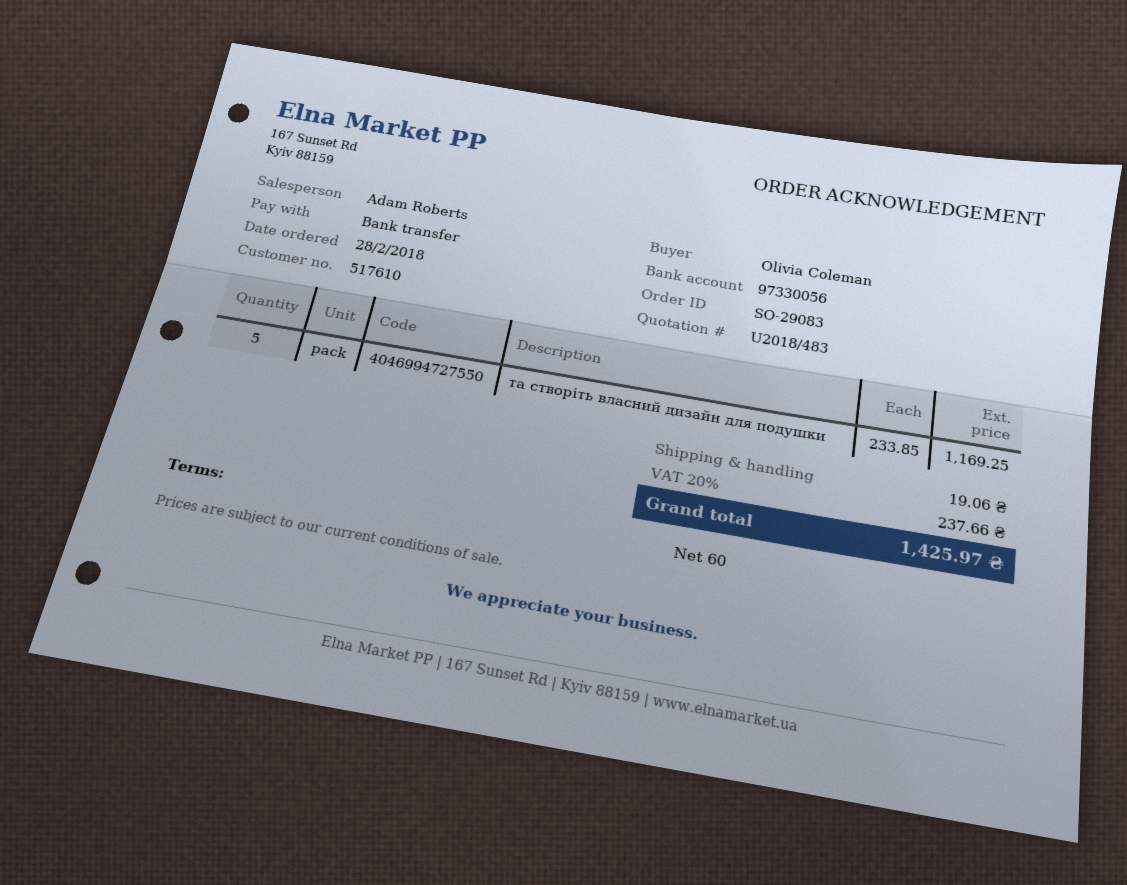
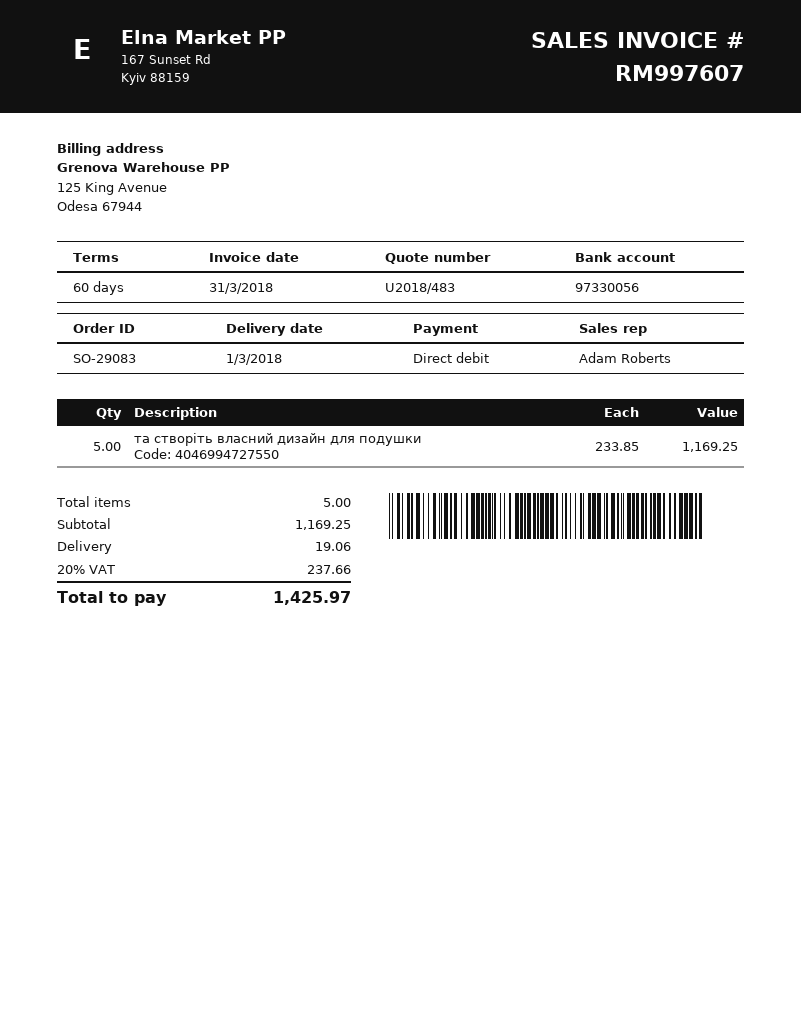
payment method: bank transfer -> direct debit

